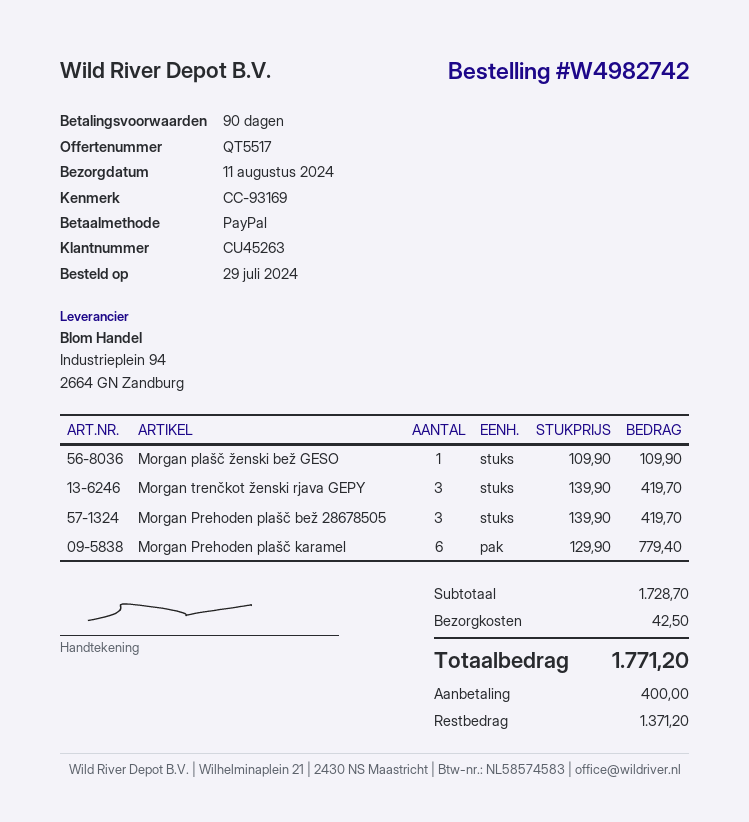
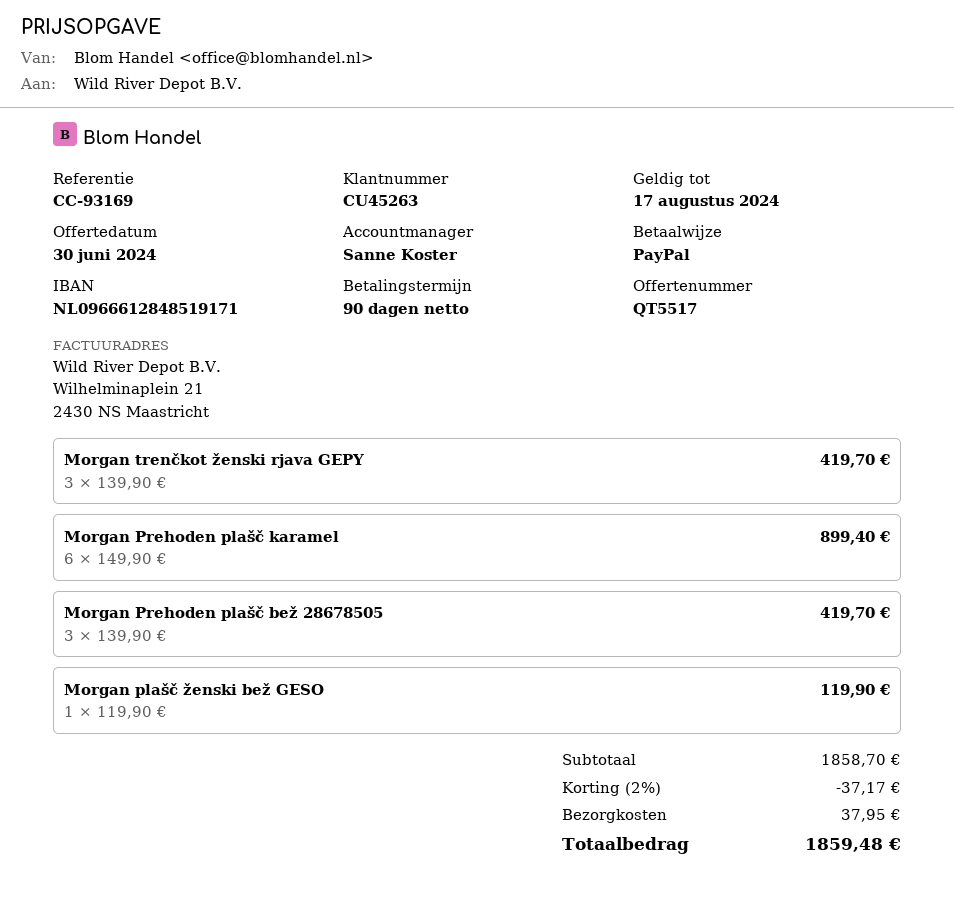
Morgan plašč ženski bež GESO: 1 x 109.90 = 109.90 -> 1 x 119.90 = 119.90
Morgan Prehoden plašč karamel: 6 x 129.90 = 779.40 -> 6 x 149.90 = 899.40
subtotal: 1728.70 -> 1858.70
discount: none -> 2% = 37.17
shipping: 42.50 -> 37.95
total: 1771.20 -> 1859.48

